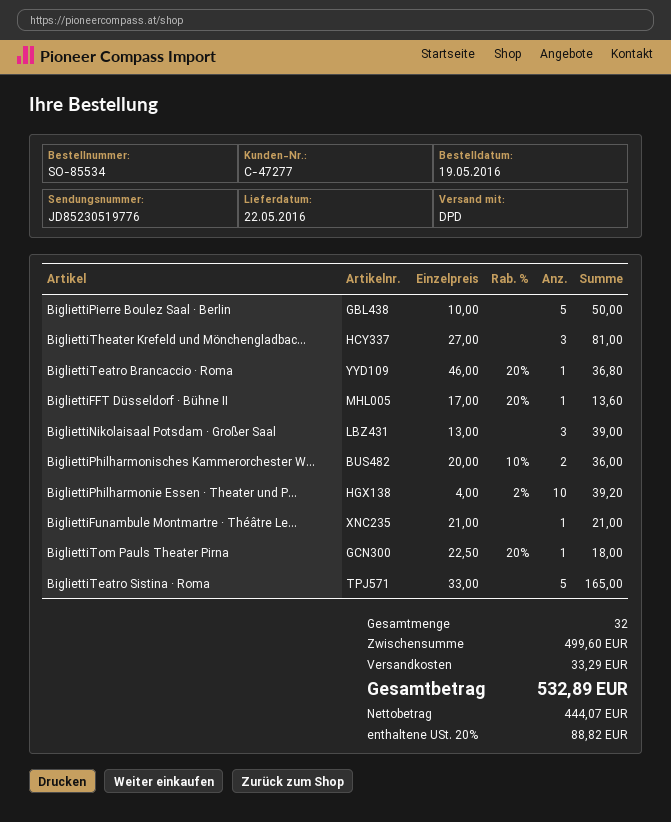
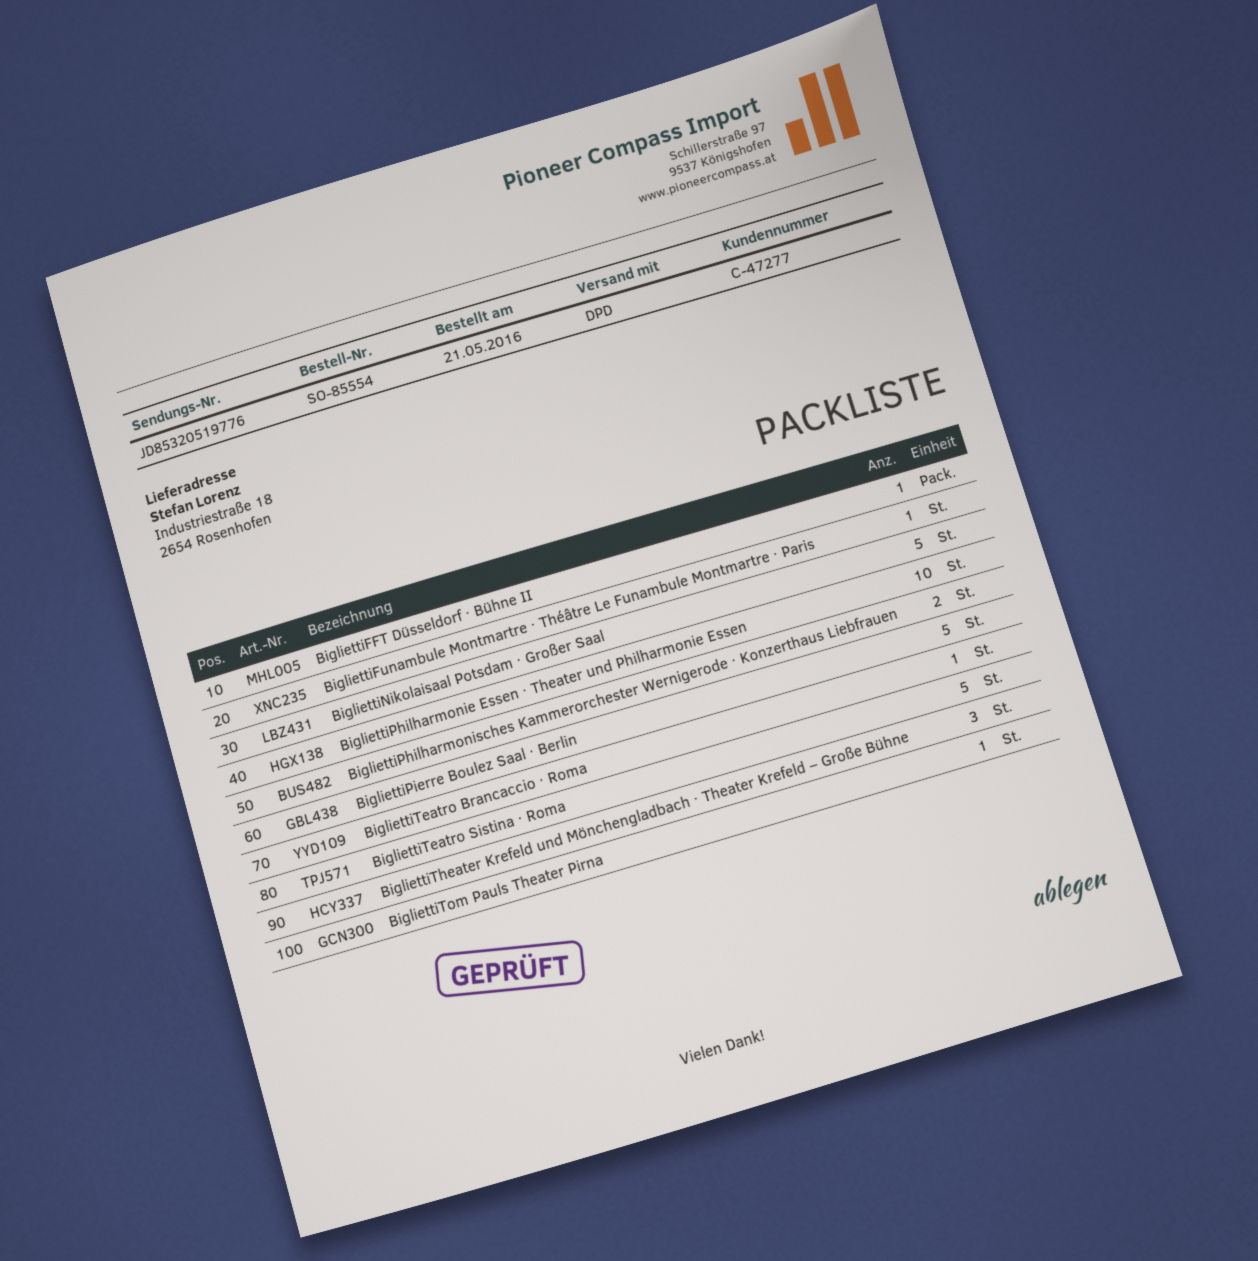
order number: SO-85534 -> SO-85554
order date: 2016-05-19 -> 2016-05-21
tracking number: JD85230519776 -> JD85320519776
BigliettiNikolaisaal Potsdam · Großer Saal: 3 -> 5

